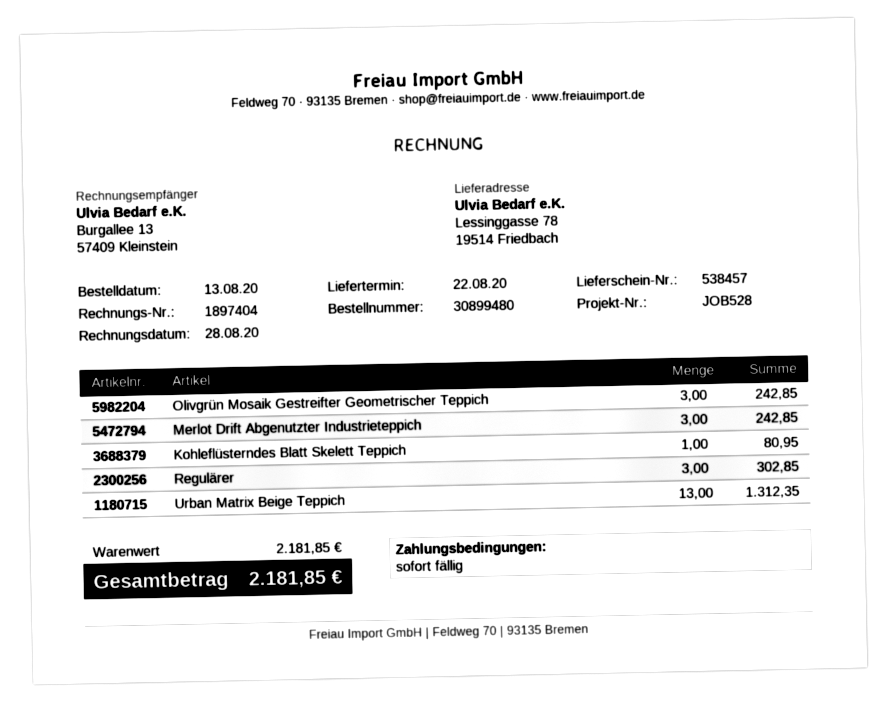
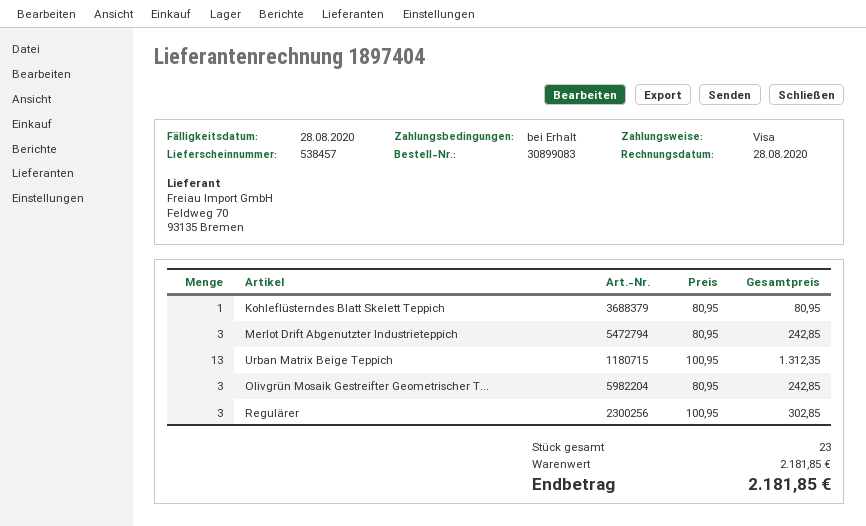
order number: 30899480 -> 30899083

